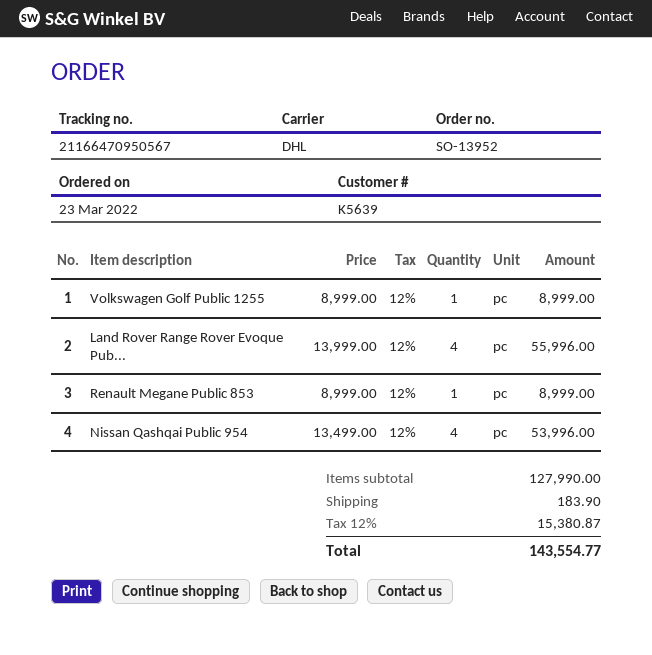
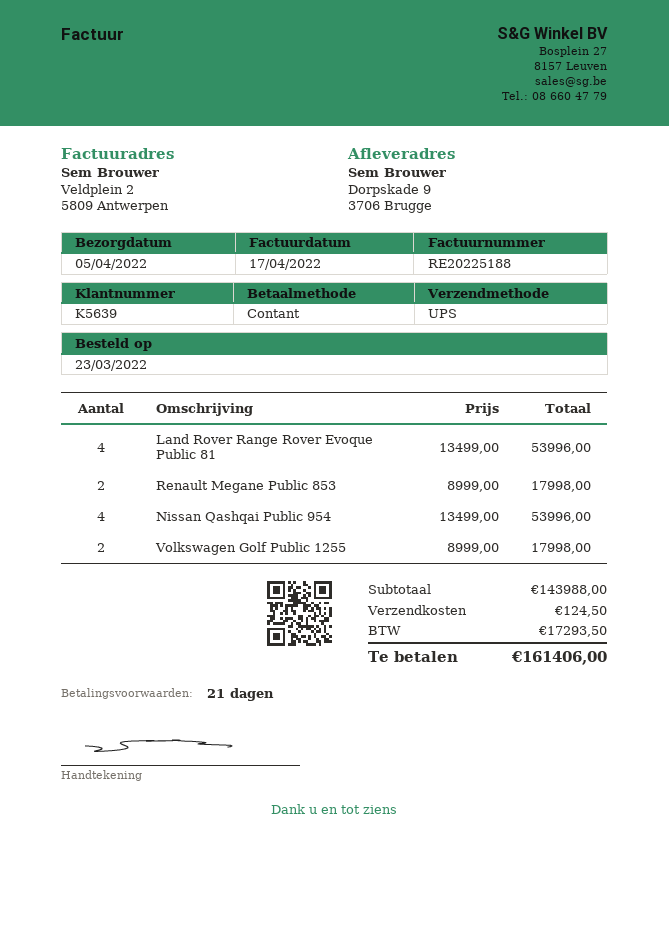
shipping method: DHL -> UPS
Volkswagen Golf Public 1255: 1 x 8999.00 = 8999.00 -> 2 x 8999.00 = 17998.00
Land Rover Range Rover Evoque Pub...: 4 x 13999.00 = 55996.00 -> 4 x 13499.00 = 53996.00
Renault Megane Public 853: 1 x 8999.00 = 8999.00 -> 2 x 8999.00 = 17998.00
subtotal: 127990.00 -> 143988.00
shipping: 183.90 -> 124.50
tax: 15380.87 -> 17293.50
total: 143554.77 -> 161406.00

